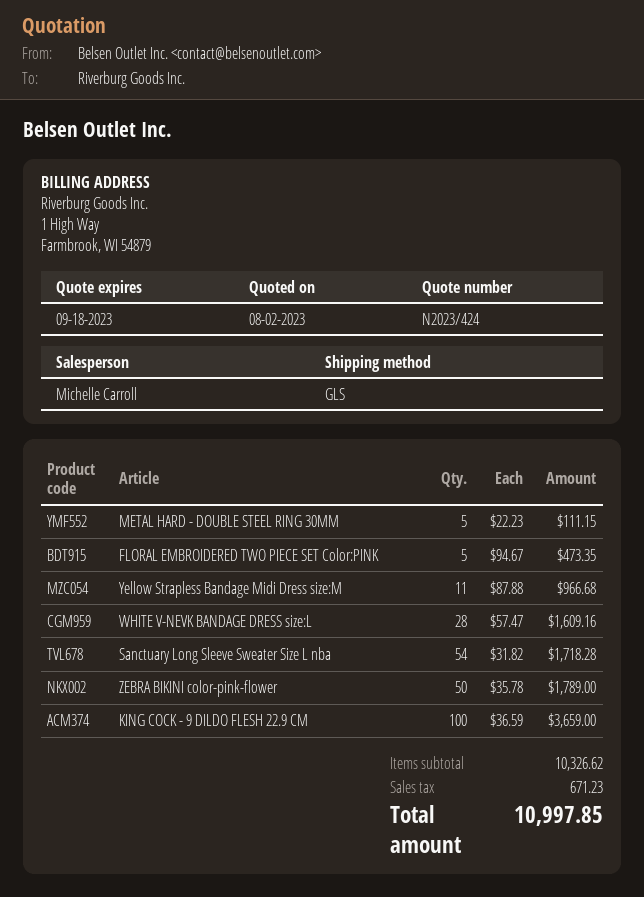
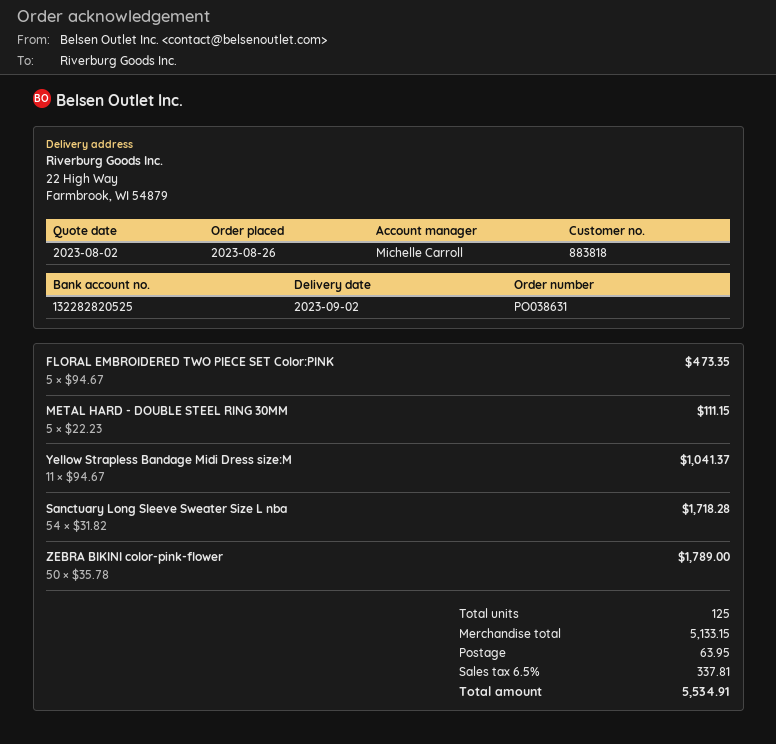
Yellow Strapless Bandage Midi Dress size:M: 11 x 87.88 = 966.68 -> 11 x 94.67 = 1041.37
WHITE V-NEVK BANDAGE DRESS size:L: 28 x 57.47 = 1609.16 -> none
KING COCK - 9 DILDO FLESH 22.9 CM: 100 x 36.59 = 3659.00 -> none
subtotal: 10326.62 -> 5133.15
shipping: none -> 63.95
tax: 671.23 -> 337.81
total: 10997.85 -> 5534.91

